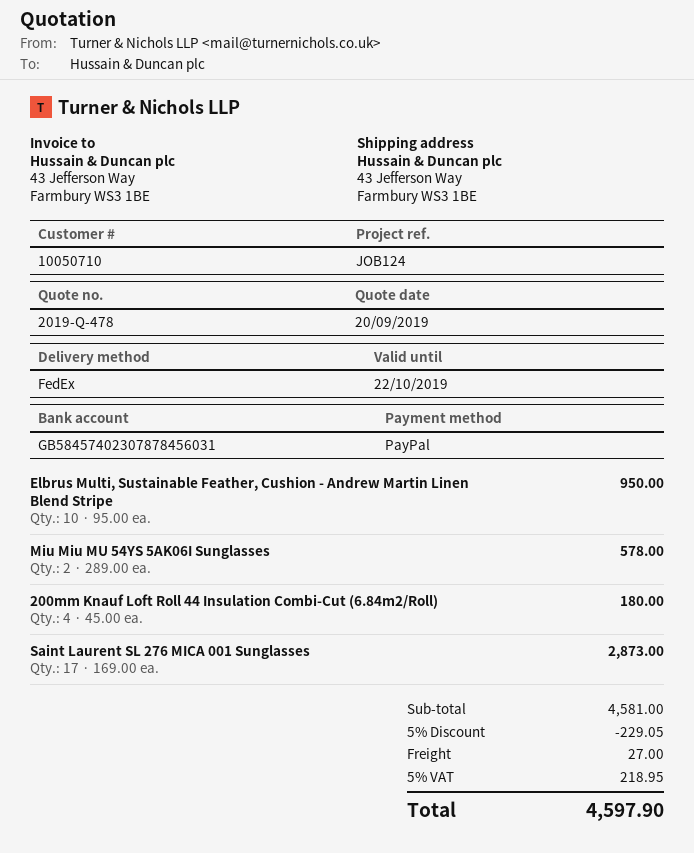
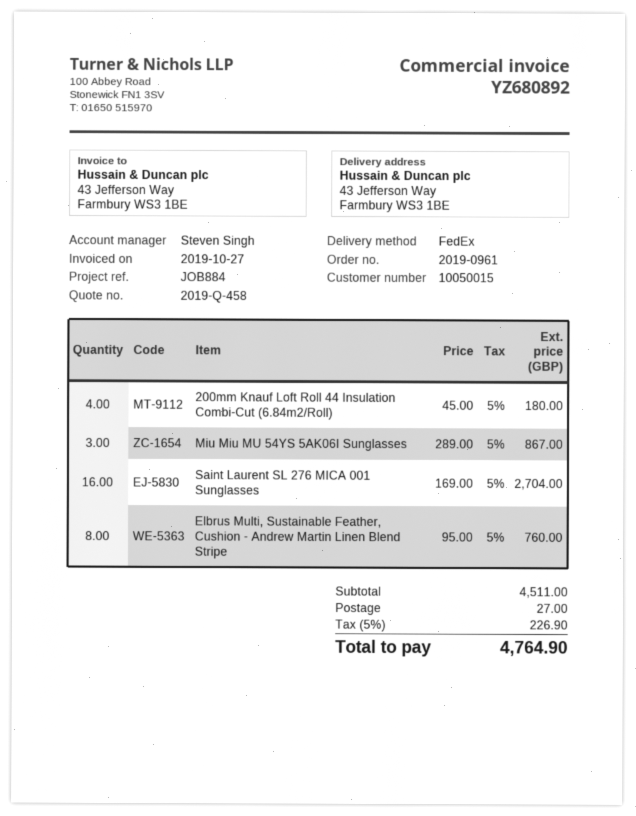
quote number: 2019-Q-478 -> 2019-Q-458
customer number: 10050710 -> 10050015
reference: JOB124 -> JOB884
Elbrus Multi, Sustainable Feather, Cushion - Andrew Martin Linen Blend Stripe: 10 x 95.00 = 950.00 -> 8 x 95.00 = 760.00
Miu Miu MU 54YS 5AK06I Sunglasses: 2 x 289.00 = 578.00 -> 3 x 289.00 = 867.00
Saint Laurent SL 276 MICA 001 Sunglasses: 17 x 169.00 = 2873.00 -> 16 x 169.00 = 2704.00
subtotal: 4581.00 -> 4511.00
discount: 5% = 229.05 -> none
tax: 5% = 218.95 -> 5% = 226.90
total: 4597.90 -> 4764.90

